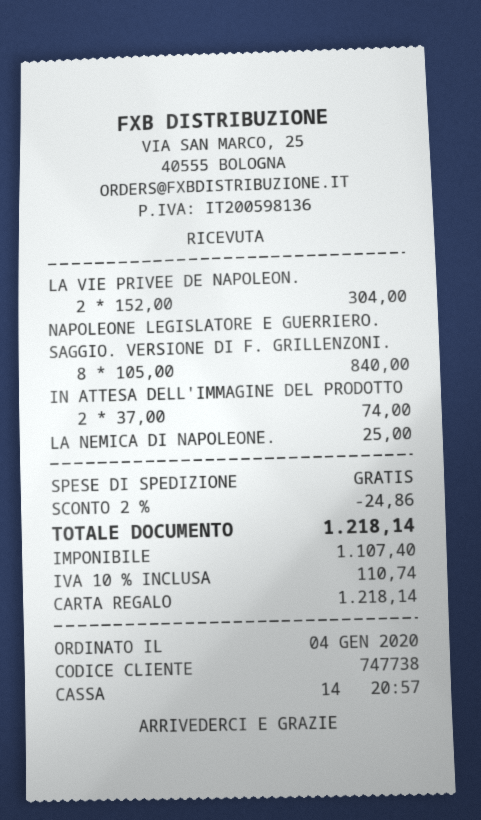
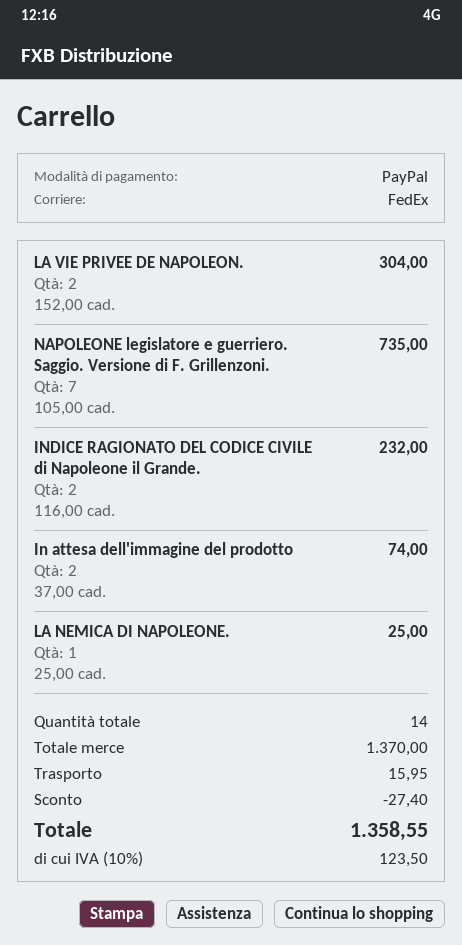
payment method: gift card -> PayPal
NAPOLEONE LEGISLATORE E GUERRIERO. SAGGIO. VERSIONE DI F. GRILLENZONI.: 8 x 105.00 = 840.00 -> 7 x 105.00 = 735.00
INDICE RAGIONATO DEL CODICE CIVILE di Napoleone il Grande.: none -> 2 x 116.00 = 232.00
discount: 24.86 -> 27.40
shipping: 0.00 -> 15.95
tax: 10% = 110.74 -> 10% = 123.50
total: 1218.14 -> 1358.55

